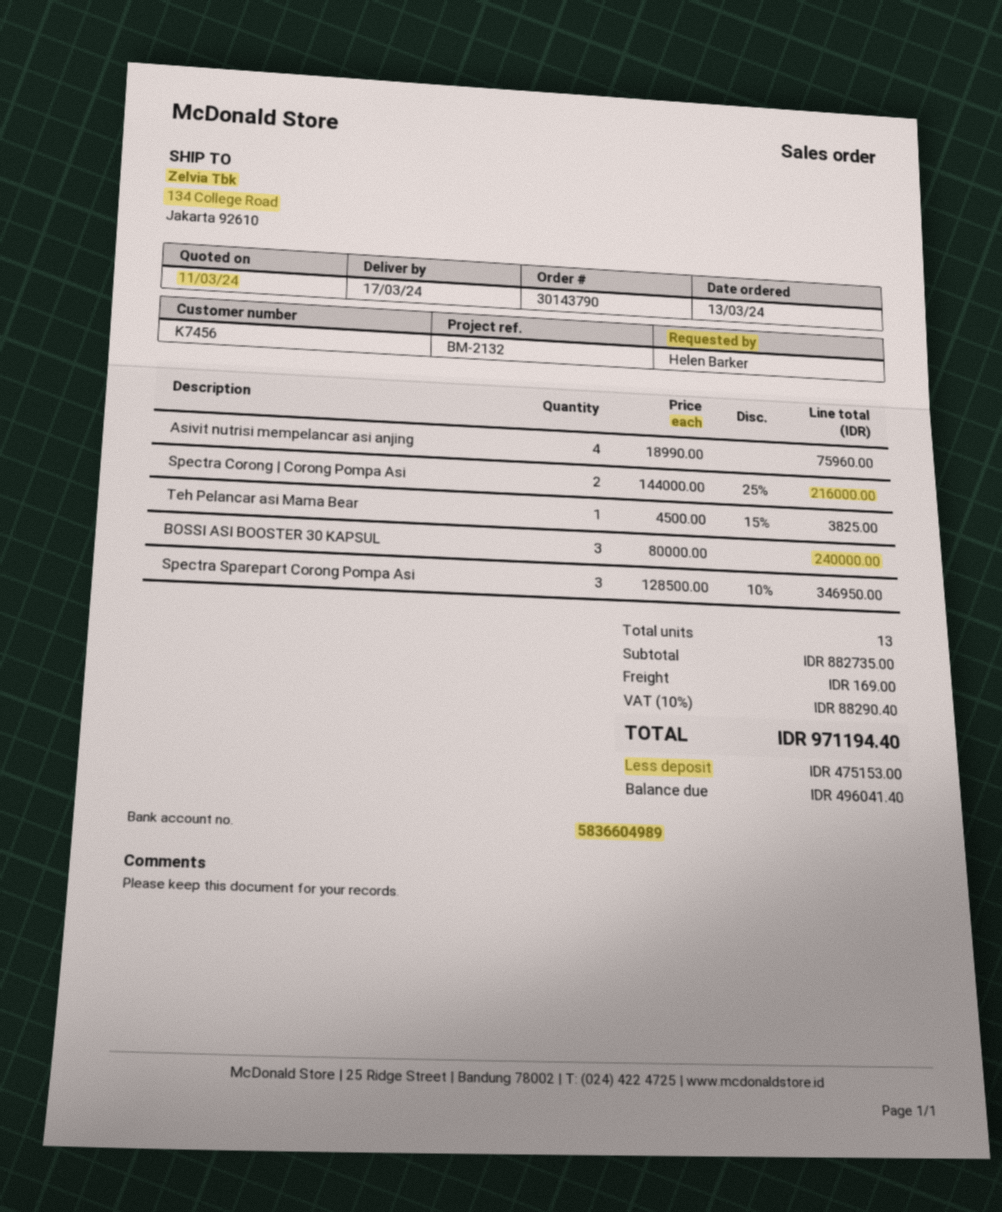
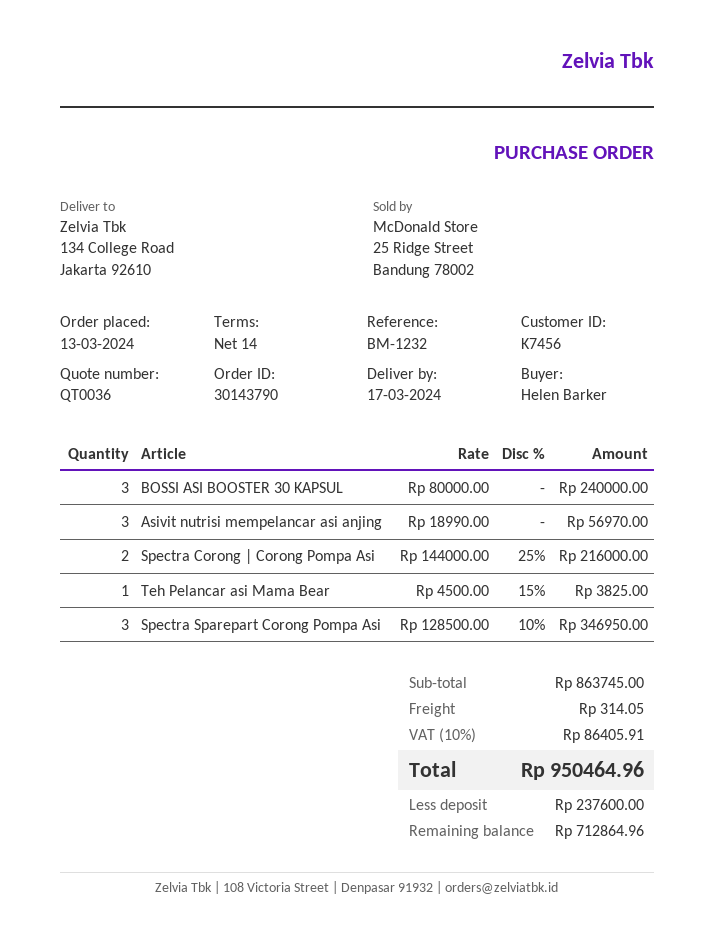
reference: BM-2132 -> BM-1232
Asivit nutrisi mempelancar asi anjing: 4 x 18990.00 = 75960.00 -> 3 x 18990.00 = 56970.00
subtotal: 882735.00 -> 863745.00
shipping: 169.00 -> 314.05
tax: 10% = 88290.40 -> 10% = 86405.91
total: 971194.40 -> 950464.96
deposit: 475153.00 -> 237600.00
balance: 496041.40 -> 712864.96

